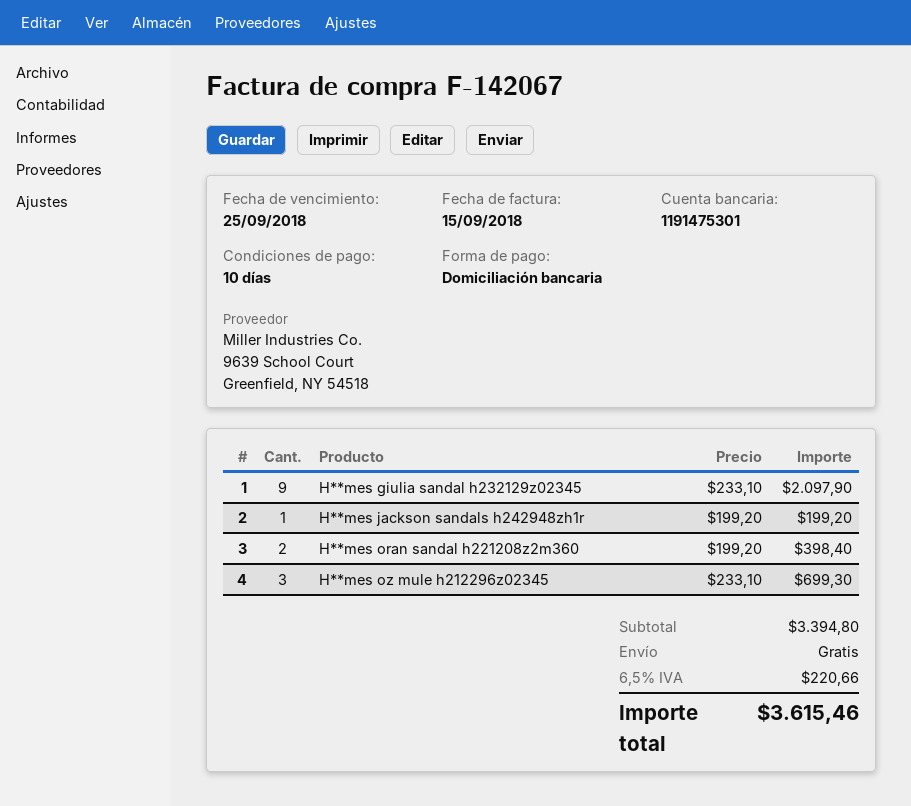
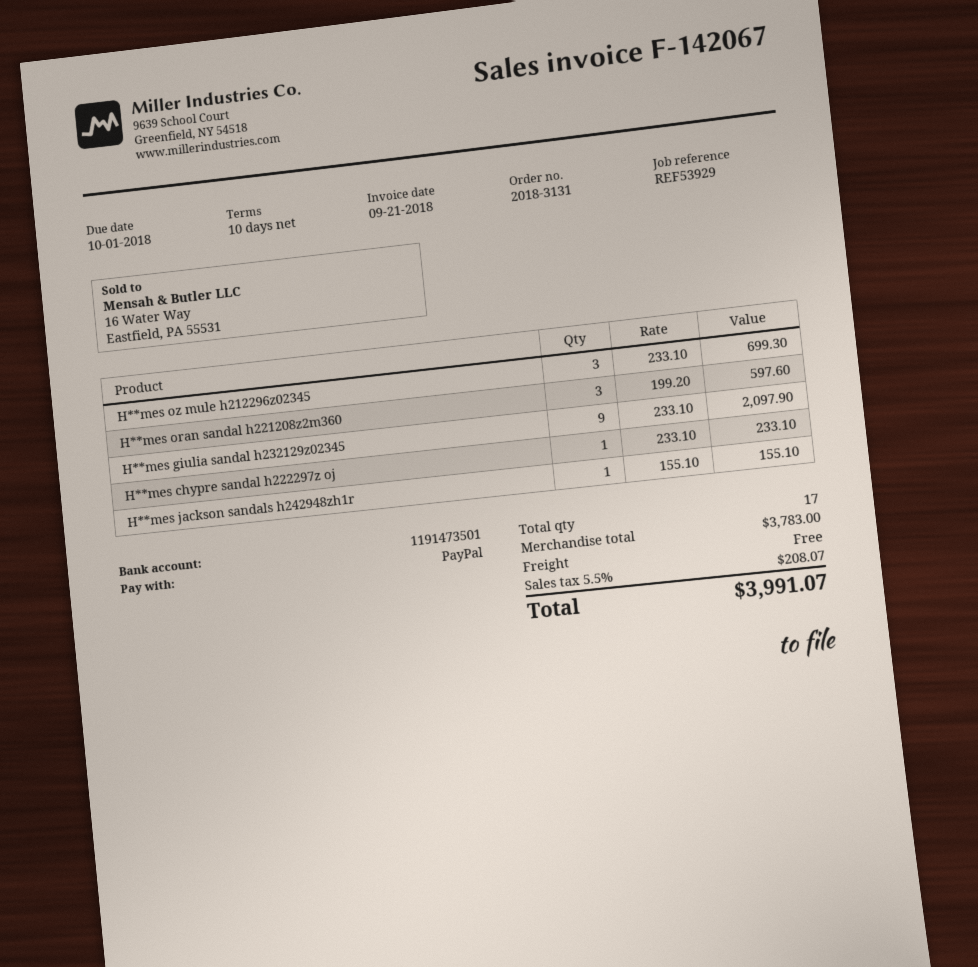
invoice date: 2018-09-15 -> 2018-09-21
due date: 2018-09-25 -> 2018-10-01
payment method: direct debit -> PayPal
bank account: 1191475301 -> 1191473501
H**mes jackson sandals h242948zh1r: 1 x 199.20 = 199.20 -> 1 x 155.10 = 155.10
H**mes oran sandal h221208z2m360: 2 x 199.20 = 398.40 -> 3 x 199.20 = 597.60
H**mes chypre sandal h222297z oj: none -> 1 x 233.10 = 233.10
subtotal: 3394.80 -> 3783.00
tax: 6.5% = 220.66 -> 5.5% = 208.07
total: 3615.46 -> 3991.07

